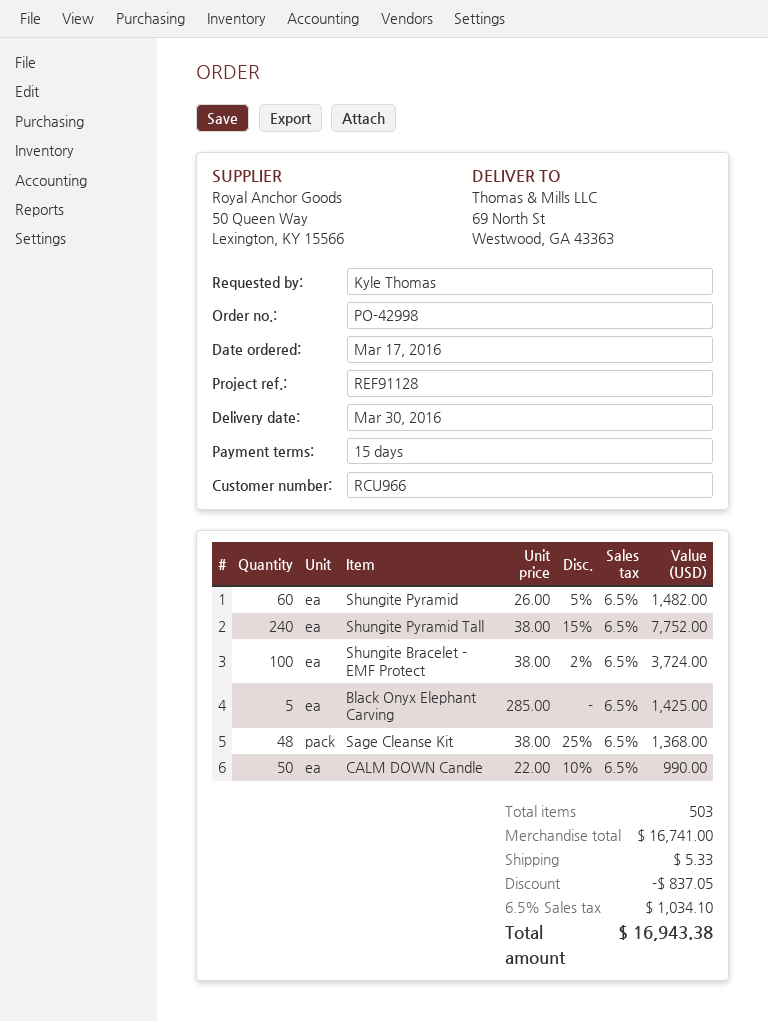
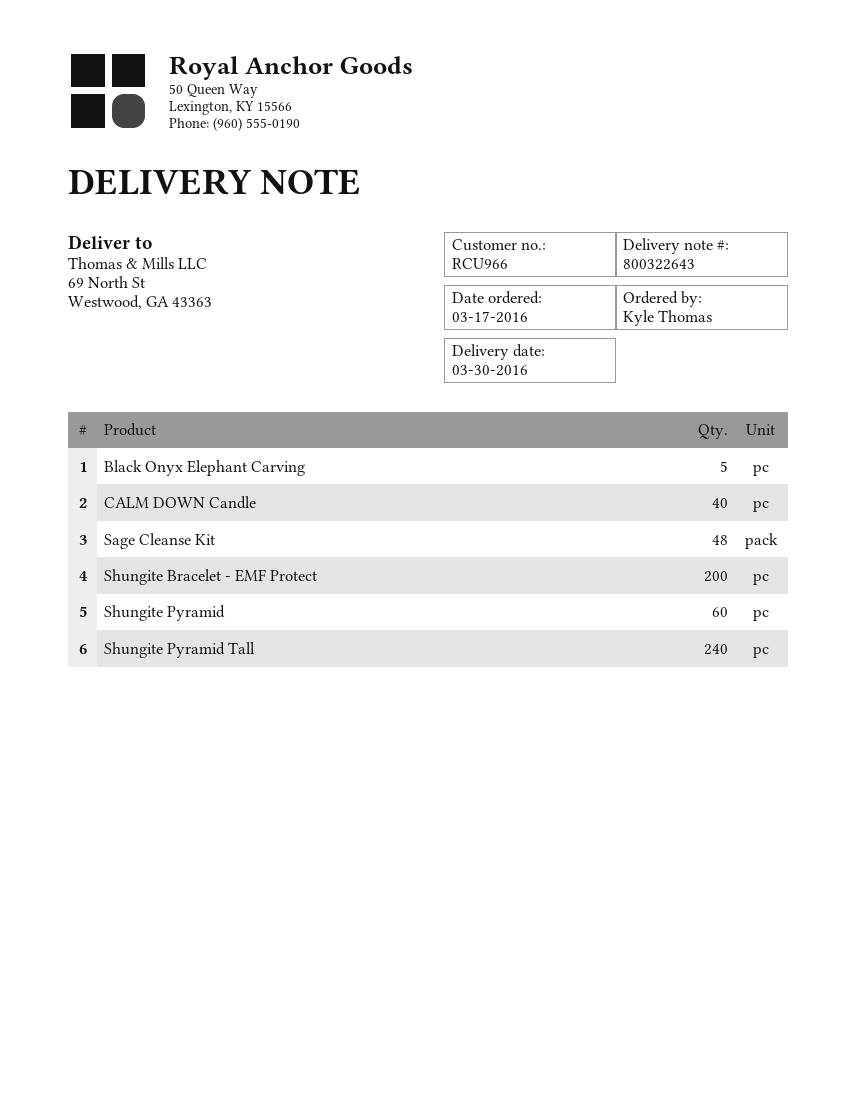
Shungite Bracelet - EMF Protect: 100 -> 200
CALM DOWN Candle: 50 -> 40

